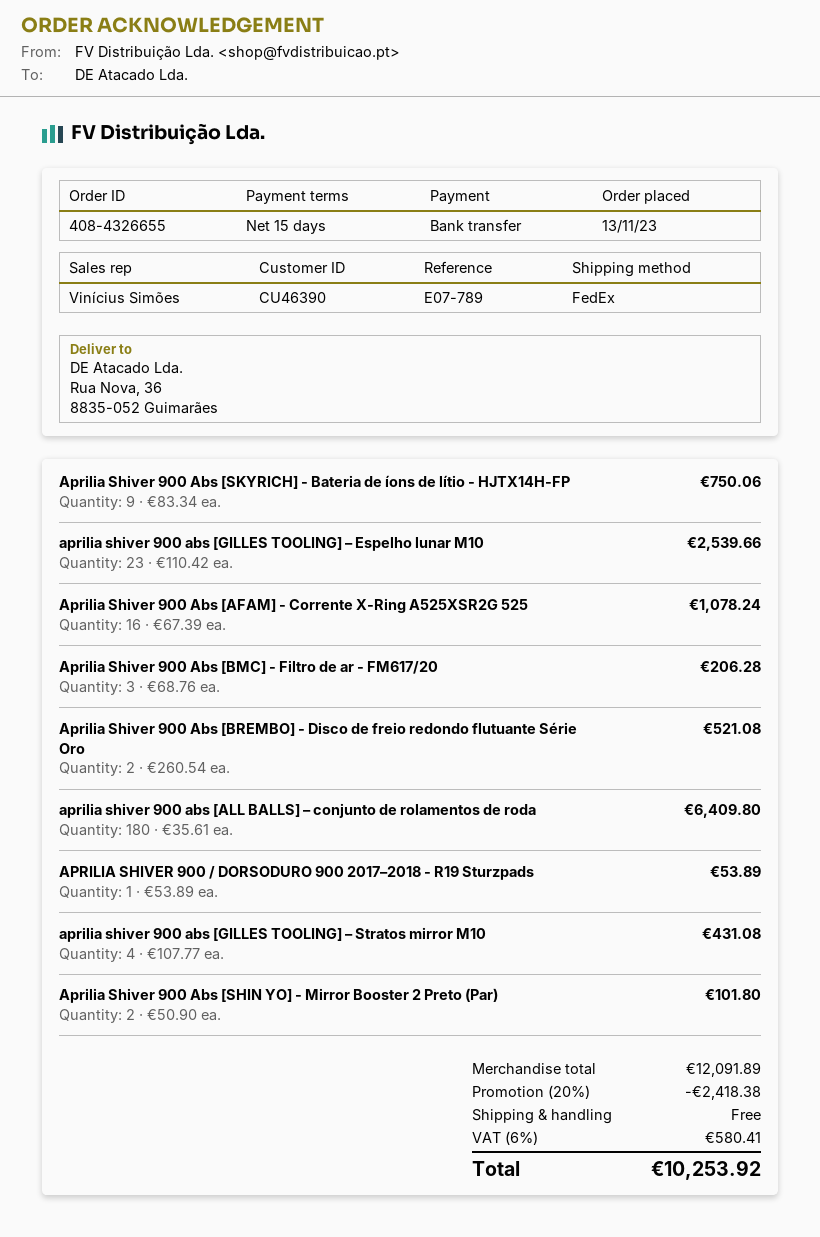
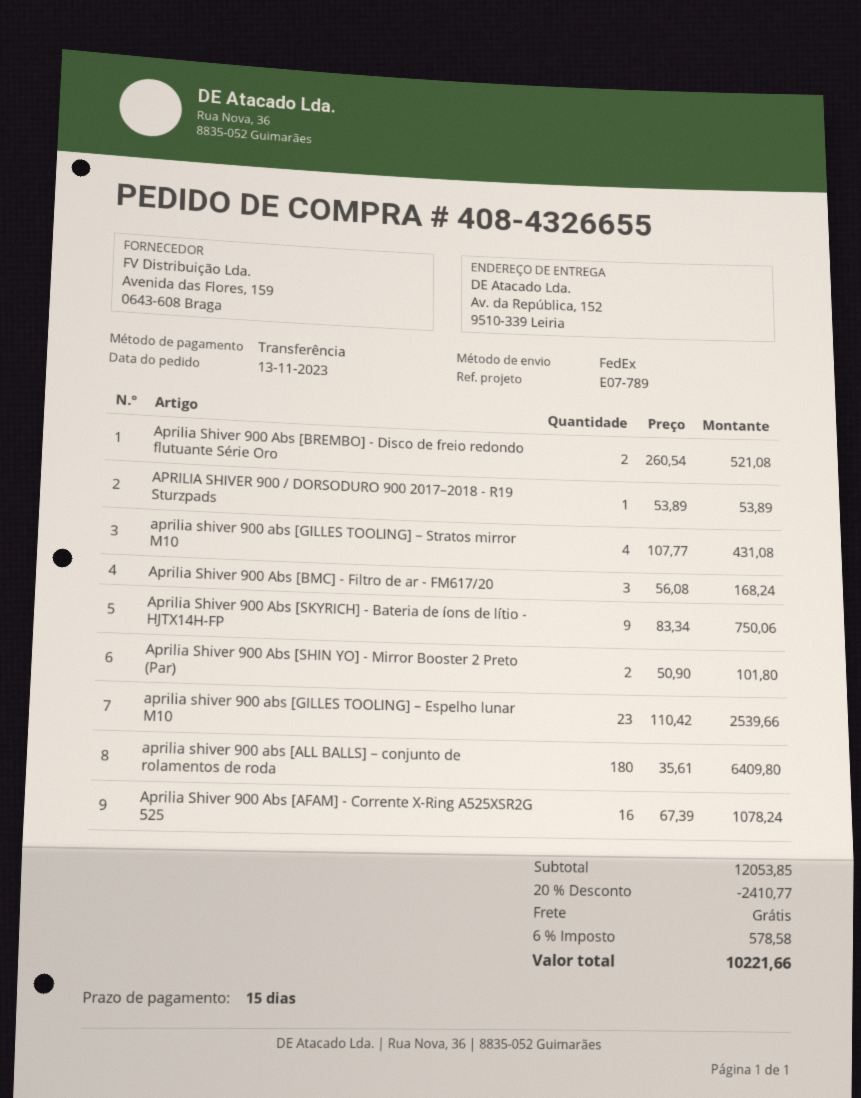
ship to: Rua Nova, 36, 8835-052 Guimarães -> Av. da República, 152, 9510-339 Leiria
Aprilia Shiver 900 Abs [BMC] - Filtro de ar - FM617/20: 3 x 68.76 = 206.28 -> 3 x 56.08 = 168.24
subtotal: 12091.89 -> 12053.85
discount: 20% = 2418.38 -> 20% = 2410.77
tax: 6% = 580.41 -> 6% = 578.58
total: 10253.92 -> 10221.66

